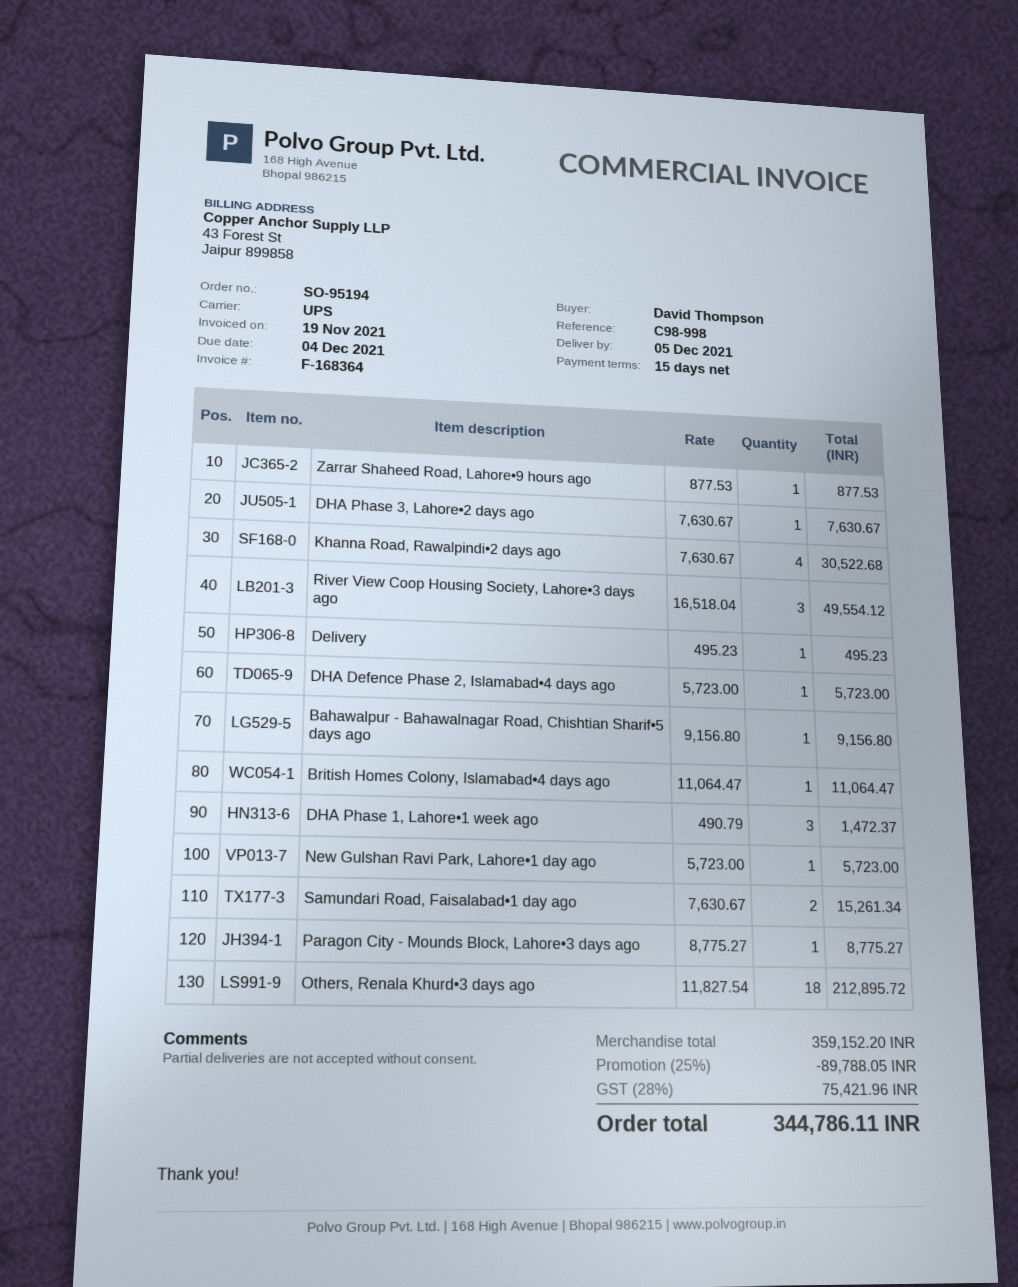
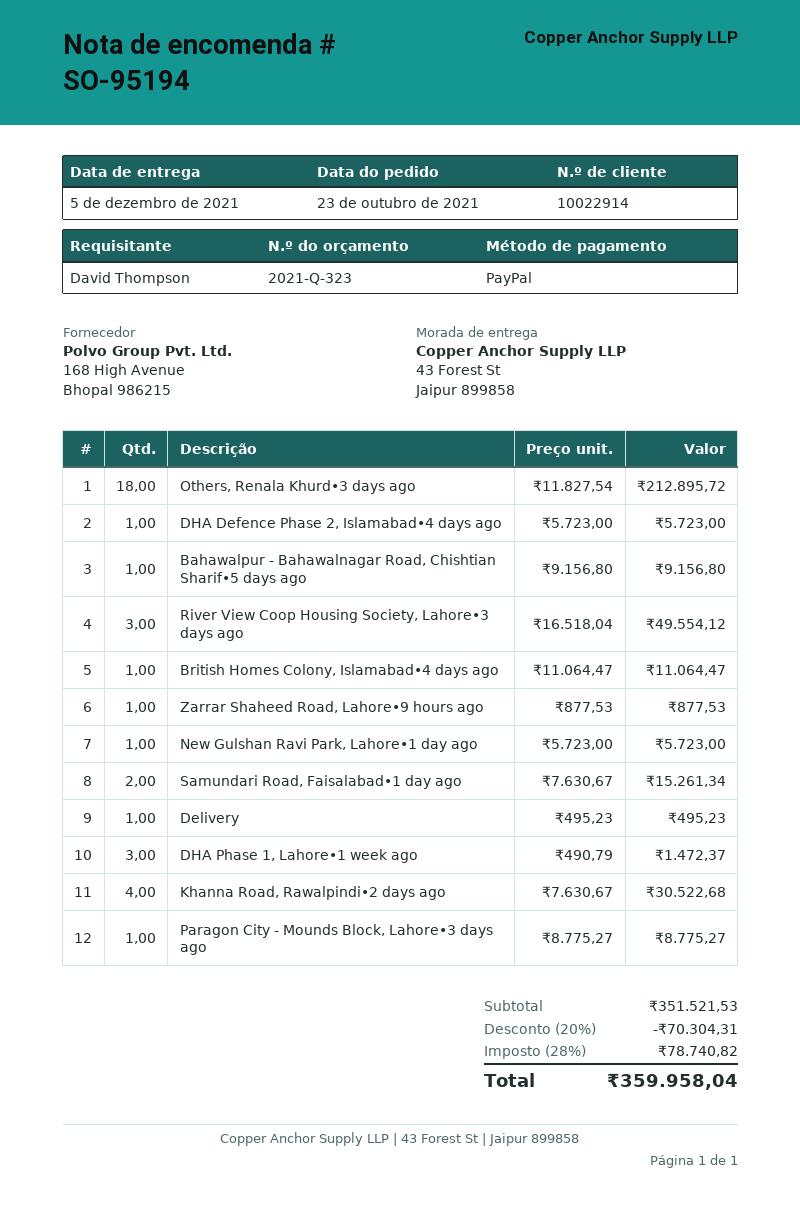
DHA Phase 3, Lahore•2 days ago: 1 x 7630.67 = 7630.67 -> none
subtotal: 359152.20 -> 351521.53
discount: 25% = 89788.05 -> 20% = 70304.31
tax: 28% = 75421.96 -> 28% = 78740.82
total: 344786.11 -> 359958.04

